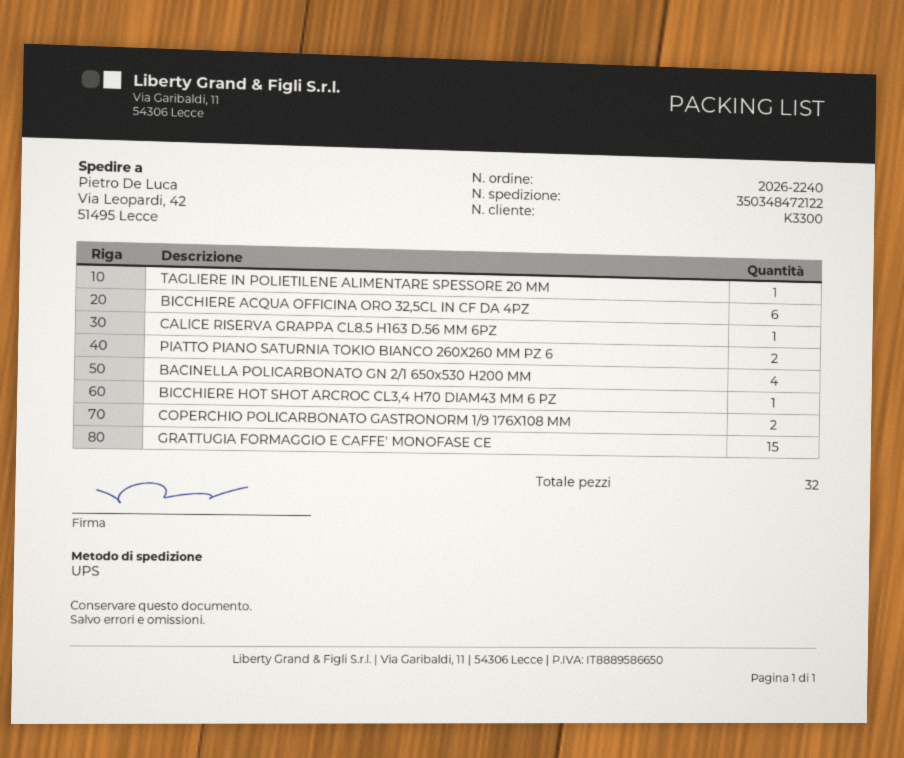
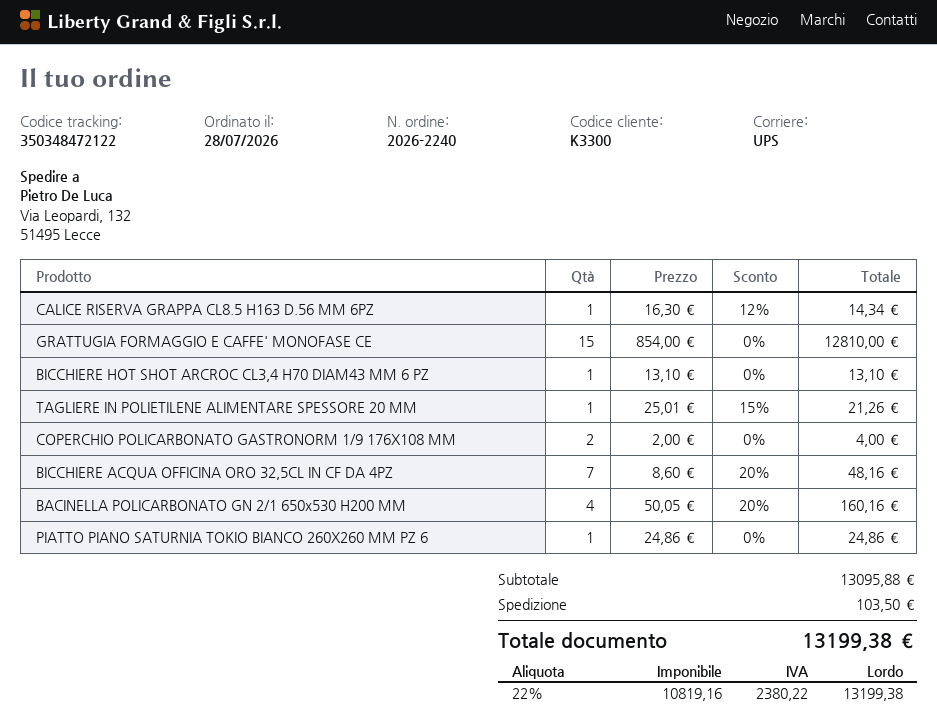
ship to: Via Leopardi, 42, 51495 Lecce -> Via Leopardi, 132, 51495 Lecce
BICCHIERE ACQUA OFFICINA ORO 32,5CL IN CF DA 4PZ: 6 -> 7
PIATTO PIANO SATURNIA TOKIO BIANCO 260X260 MM PZ 6: 2 -> 1

